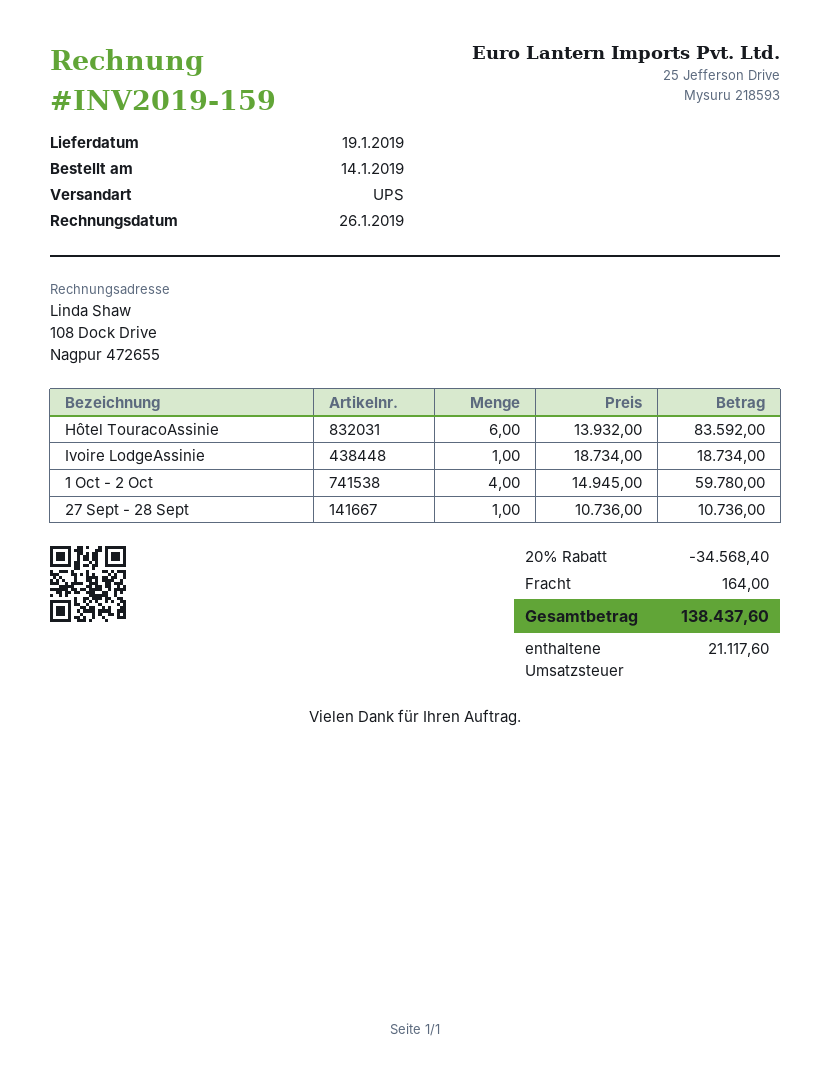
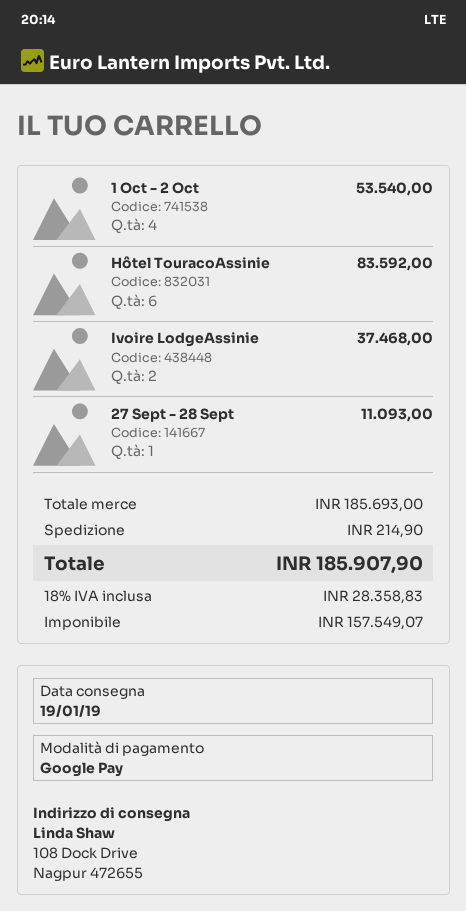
Ivoire LodgeAssinie: 1 for 18734.00 -> 2 for 37468.00
1 Oct - 2 Oct: 4 for 59780.00 -> 4 for 53540.00
27 Sept - 28 Sept: 1 for 10736.00 -> 1 for 11093.00
discount: 20% = 34568.40 -> none
shipping: 164.00 -> 214.90
tax: 21117.60 -> 28358.83
total: 138437.60 -> 185907.90

